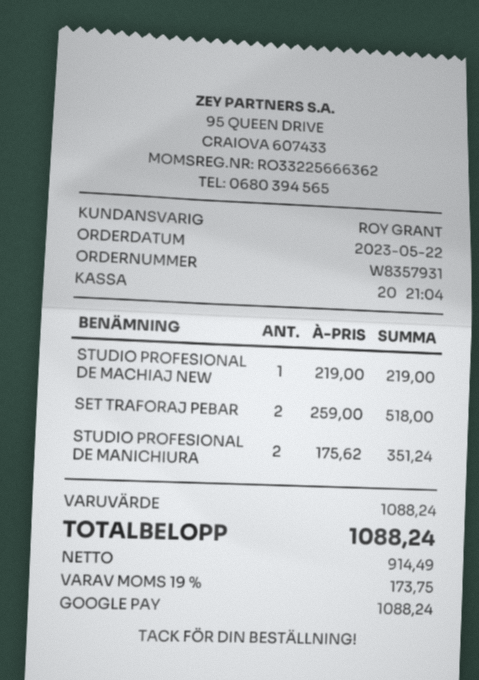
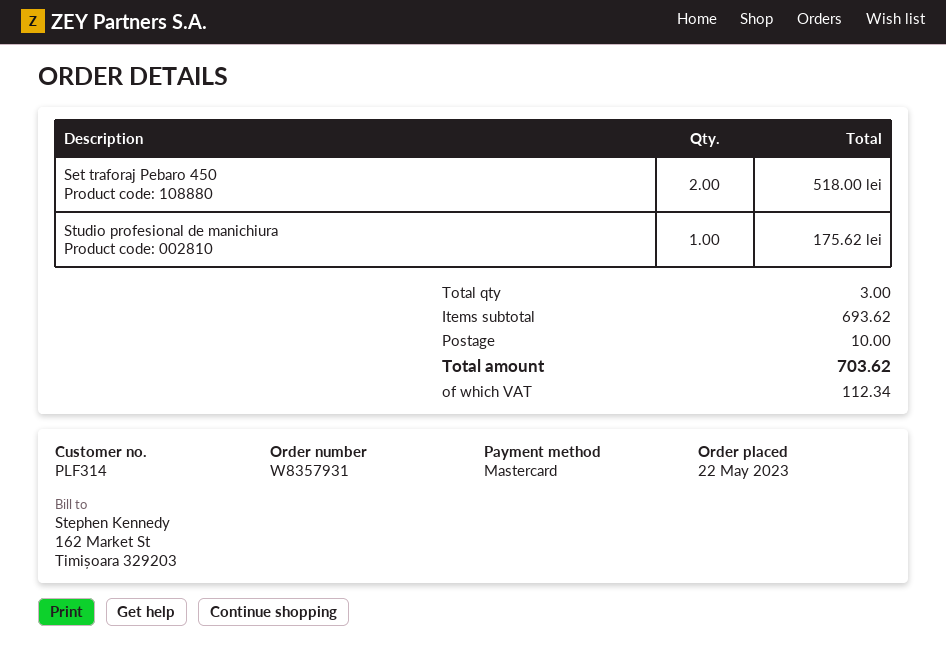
payment method: Google Pay -> Mastercard
STUDIO PROFESIONAL DE MACHIAJ NEW: 1 for 219.00 -> none
STUDIO PROFESIONAL DE MANICHIURA: 2 for 351.24 -> 1 for 175.62
subtotal: 1088.24 -> 693.62
shipping: none -> 10.00
tax: 173.75 -> 112.34
total: 1088.24 -> 703.62

